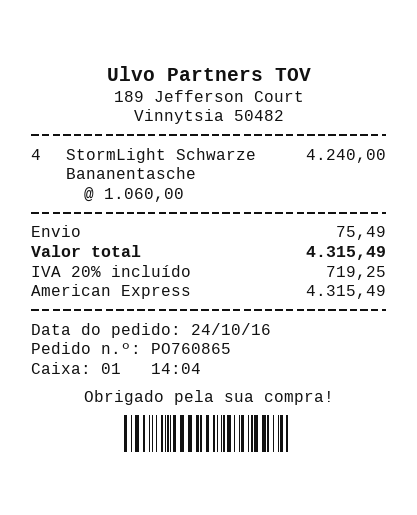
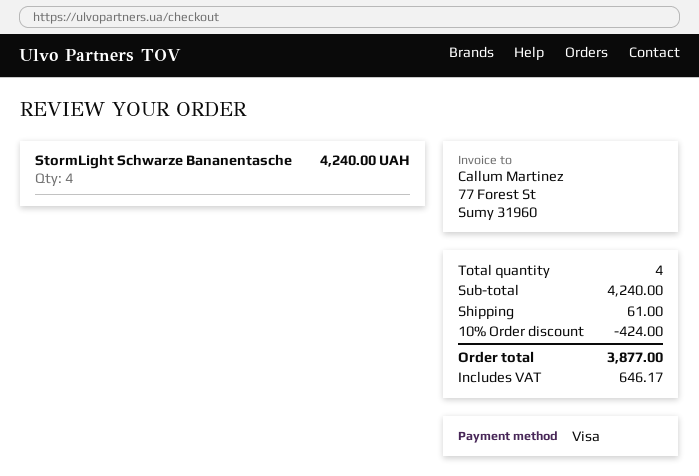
payment method: American Express -> Visa
discount: none -> 10% = 424.00
shipping: 75.49 -> 61.00
tax: 719.25 -> 646.17
total: 4315.49 -> 3877.00

